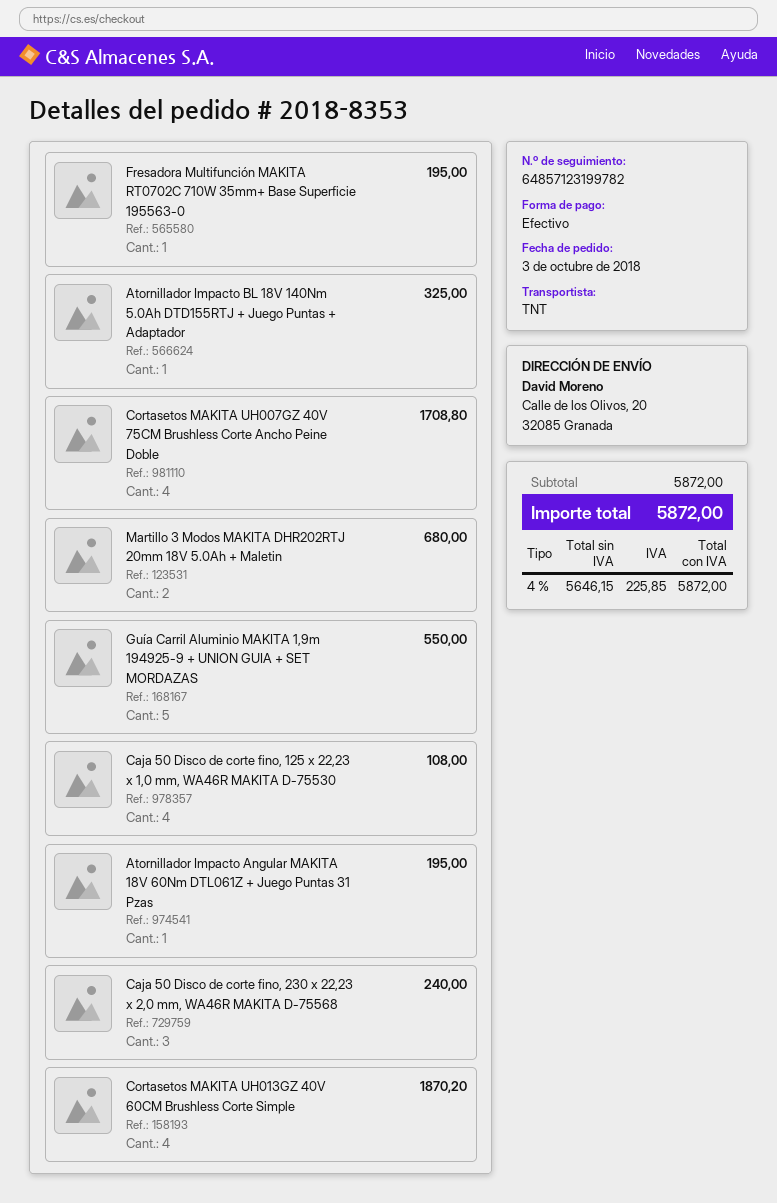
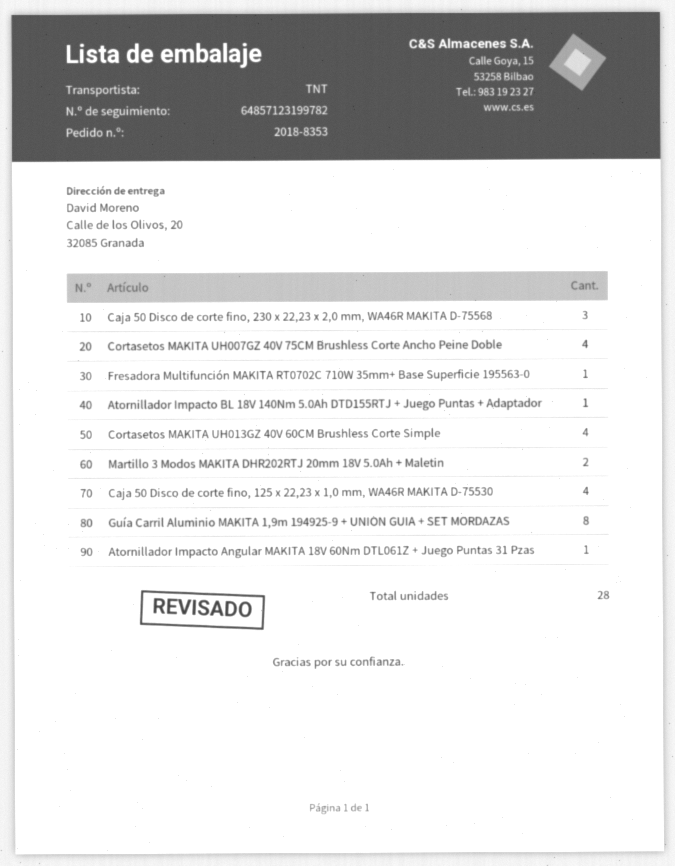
Guía Carril Aluminio MAKITA 1,9m 194925-9 + UNION GUIA + SET MORDAZAS: 5 -> 8

